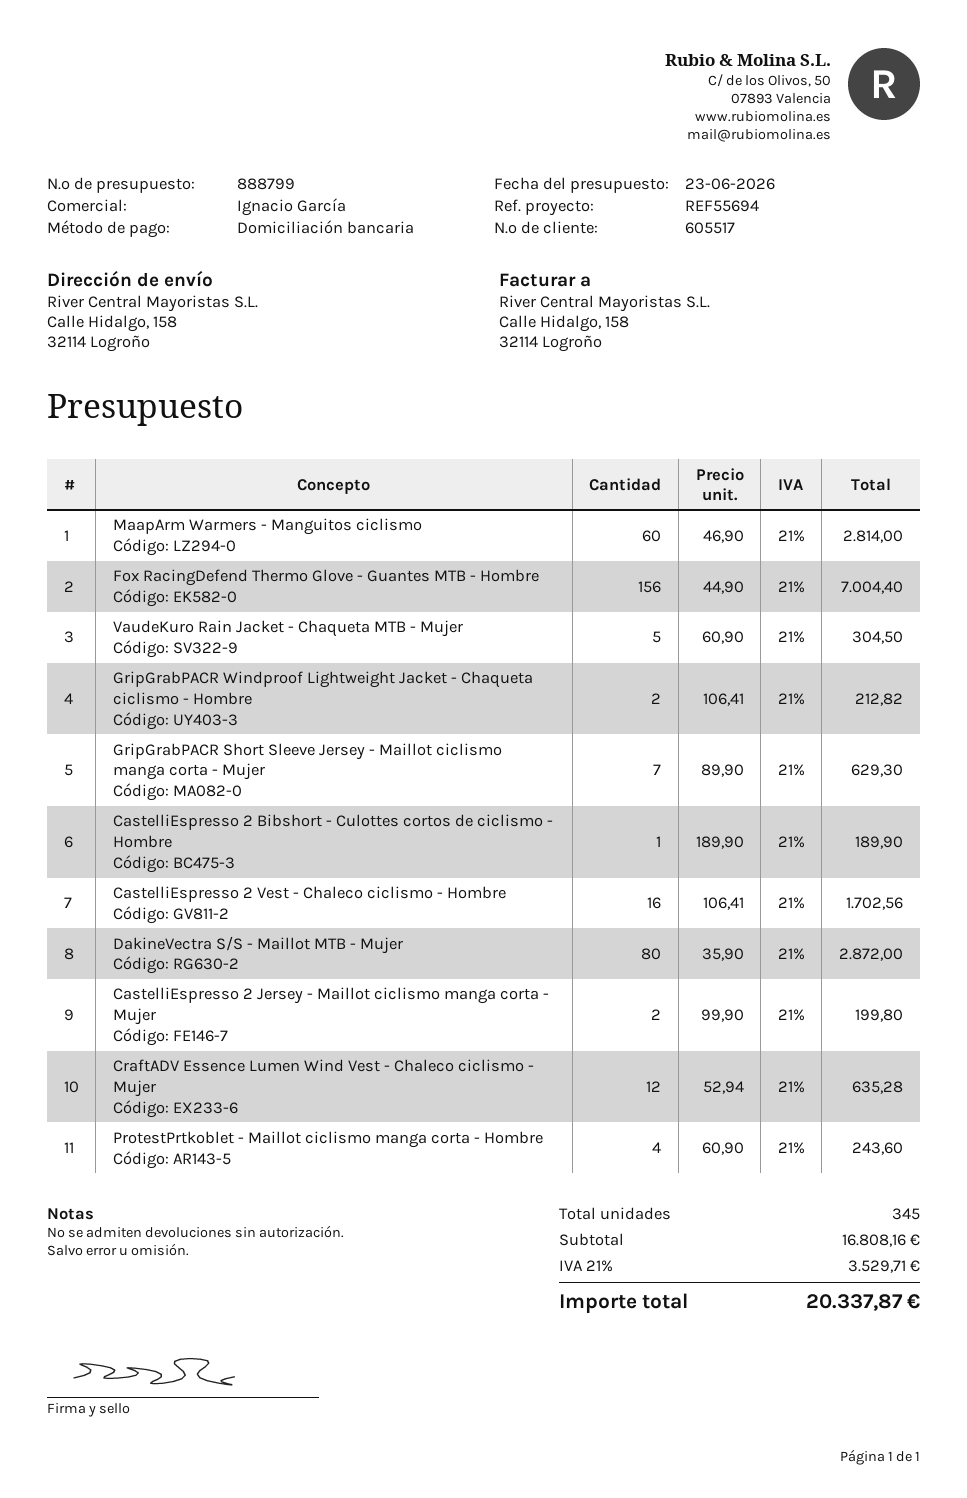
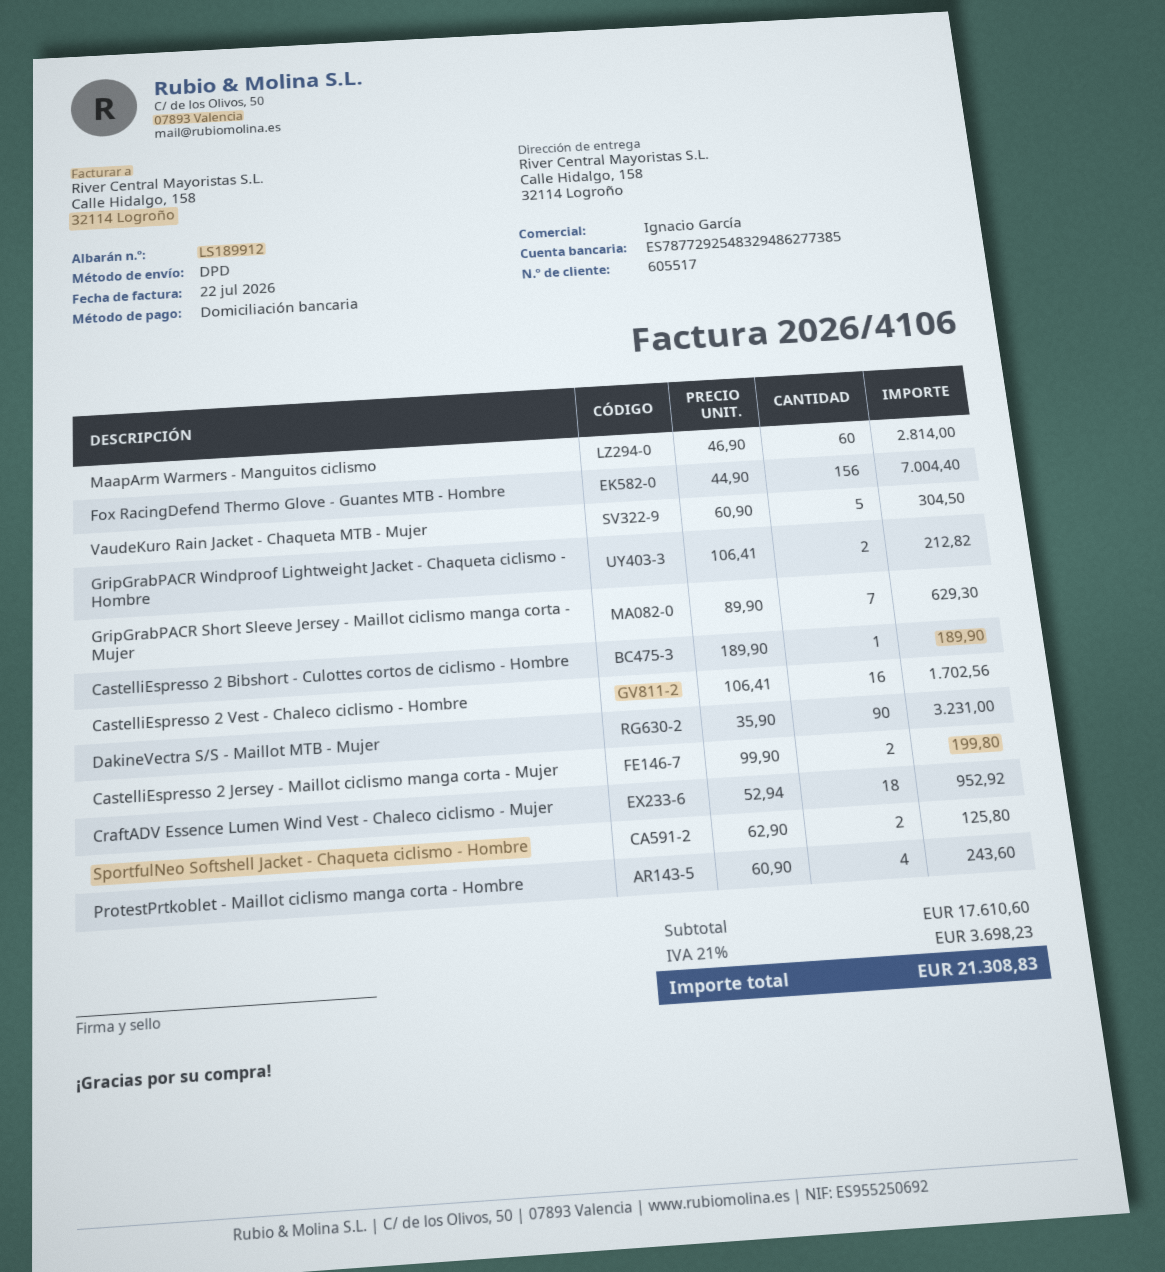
DakineVectra S/S - Maillot MTB - Mujer: 80 x 35.90 = 2872.00 -> 90 x 35.90 = 3231.00
CraftADV Essence Lumen Wind Vest - Chaleco ciclismo - Mujer: 12 x 52.94 = 635.28 -> 18 x 52.94 = 952.92
SportfulNeo Softshell Jacket - Chaqueta ciclismo - Hombre: none -> 2 x 62.90 = 125.80
subtotal: 16808.16 -> 17610.60
tax: 21% = 3529.71 -> 21% = 3698.23
total: 20337.87 -> 21308.83

